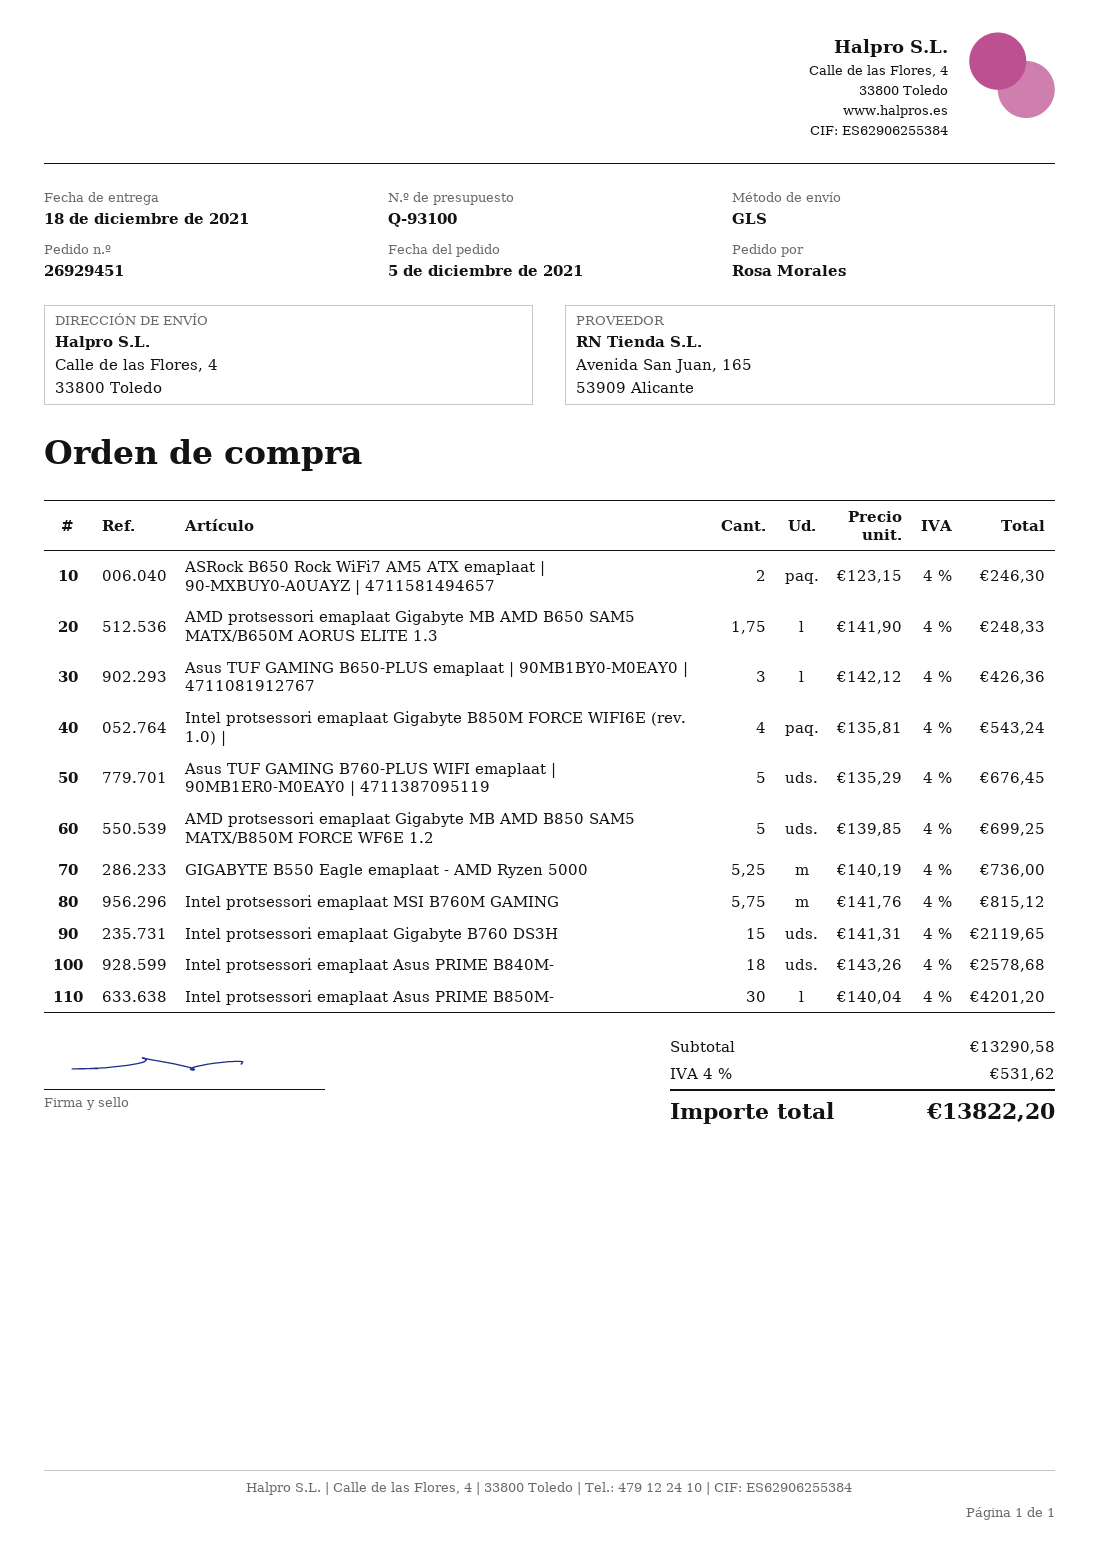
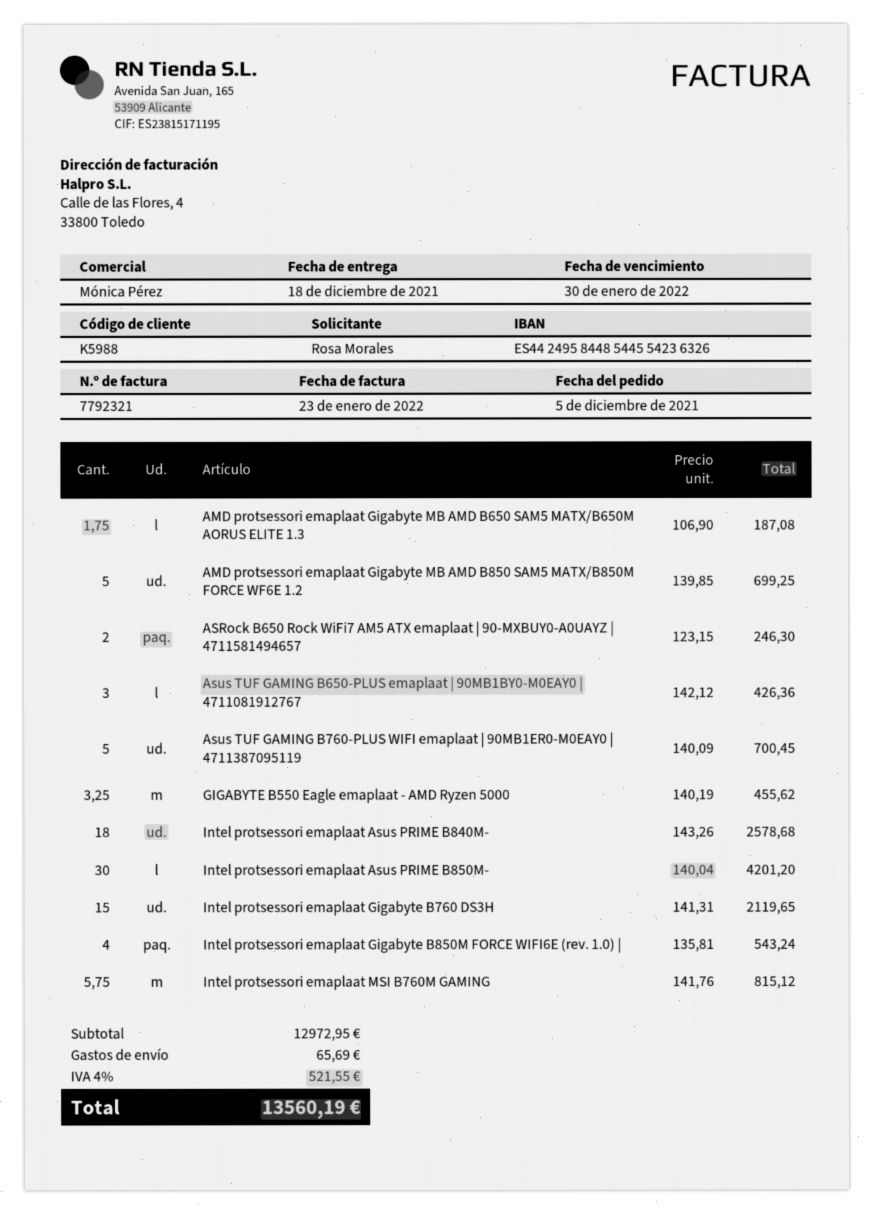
AMD protsessori emaplaat Gigabyte MB AMD B650 SAM5 MATX/B650M AORUS ELITE 1.3: 1.75 x 141.90 = 248.33 -> 1.75 x 106.90 = 187.08
Asus TUF GAMING B760-PLUS WIFI emaplaat | 90MB1ER0-M0EAY0 | 4711387095119: 5 x 135.29 = 676.45 -> 5 x 140.09 = 700.45
GIGABYTE B550 Eagle emaplaat - AMD Ryzen 5000: 5.25 x 140.19 = 736.00 -> 3.25 x 140.19 = 455.62
subtotal: 13290.58 -> 12972.95
shipping: none -> 65.69
tax: 4% = 531.62 -> 4% = 521.55
total: 13822.20 -> 13560.19

